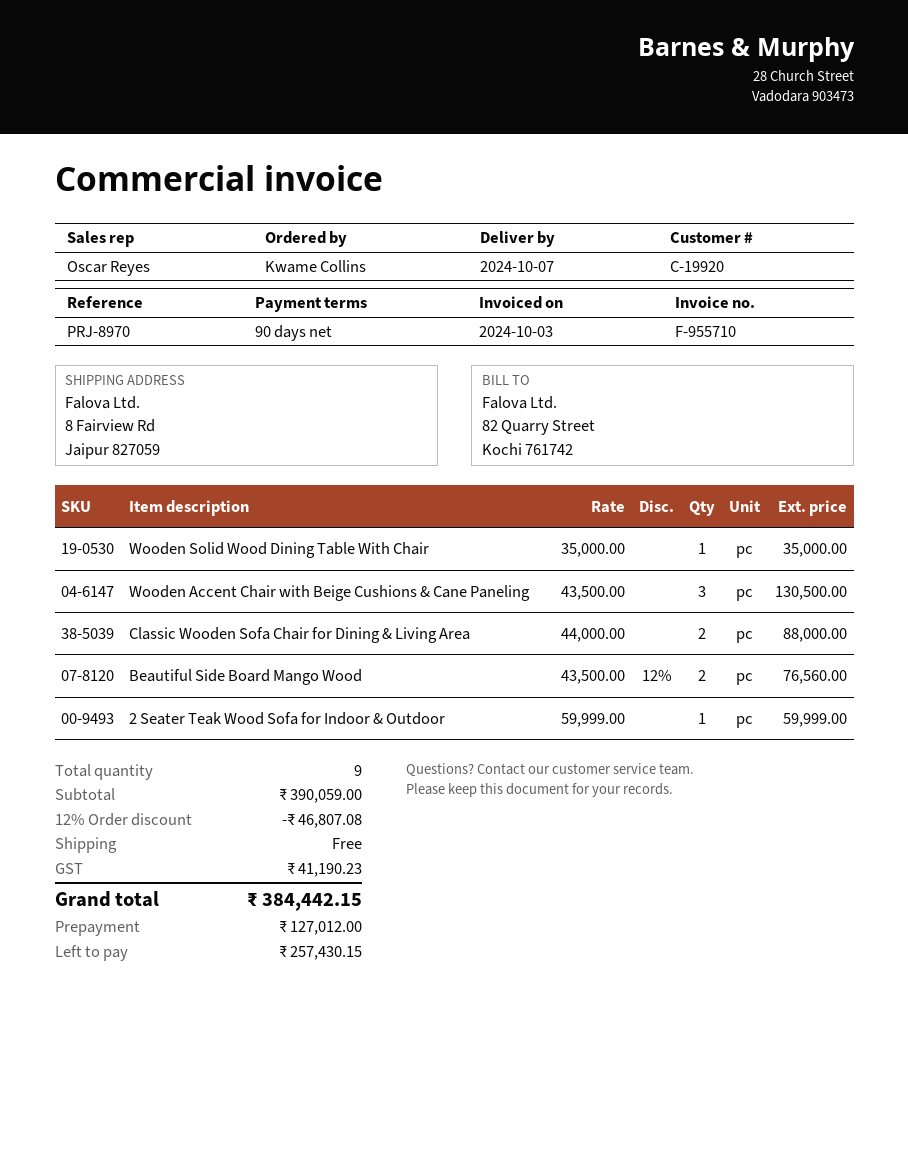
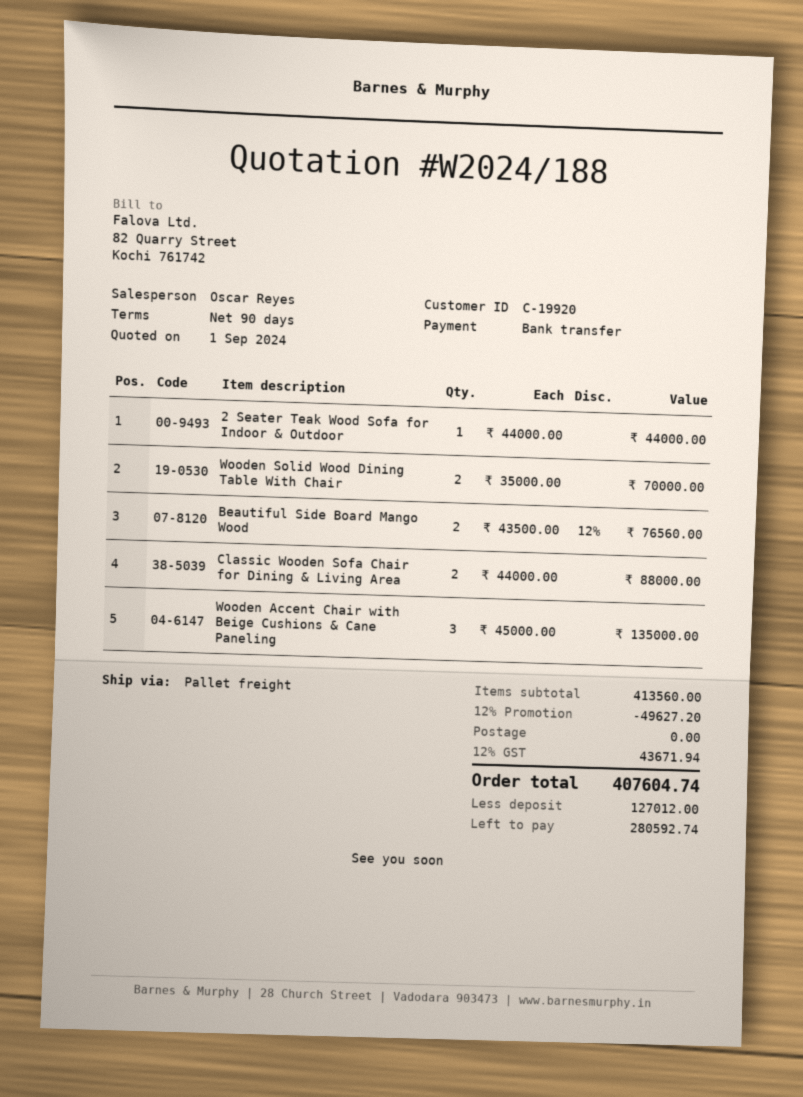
Wooden Solid Wood Dining Table With Chair: 1 x 35000.00 = 35000.00 -> 2 x 35000.00 = 70000.00
Wooden Accent Chair with Beige Cushions & Cane Paneling: 3 x 43500.00 = 130500.00 -> 3 x 45000.00 = 135000.00
2 Seater Teak Wood Sofa for Indoor & Outdoor: 1 x 59999.00 = 59999.00 -> 1 x 44000.00 = 44000.00
subtotal: 390059.00 -> 413560.00
discount: 12% = 46807.08 -> 12% = 49627.20
tax: 41190.23 -> 43671.94
total: 384442.15 -> 407604.74
balance: 257430.15 -> 280592.74

